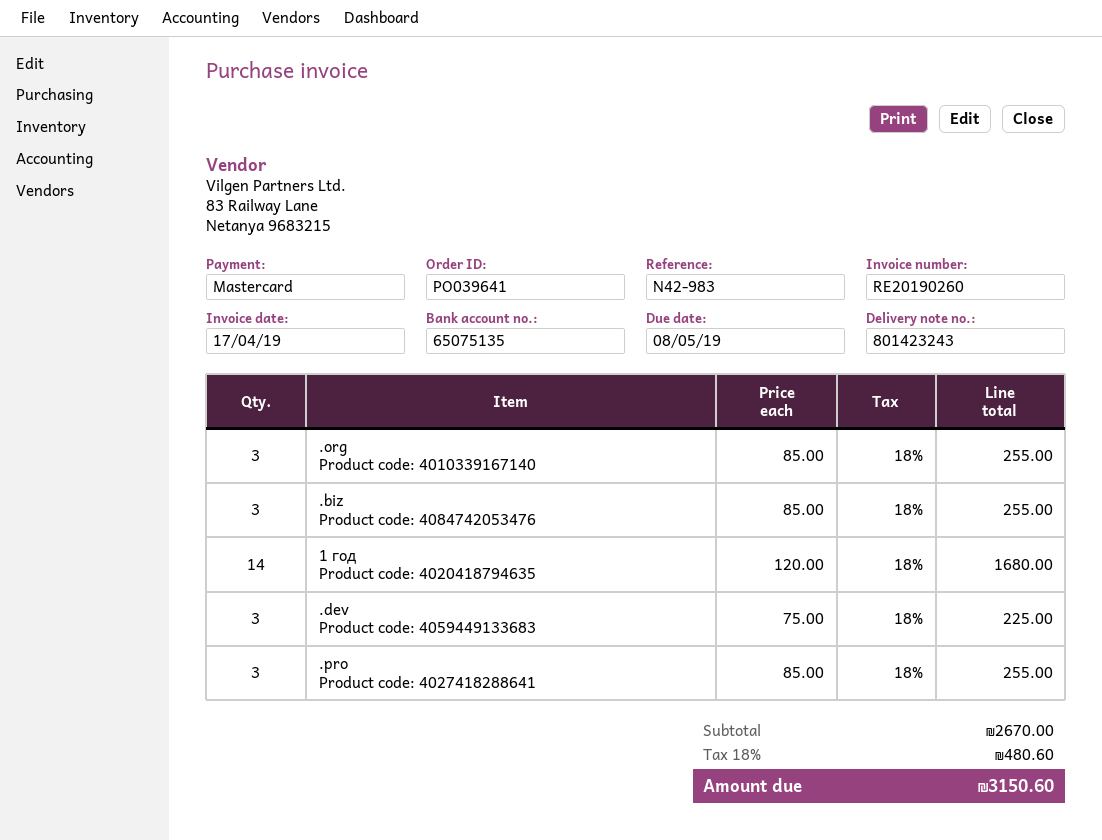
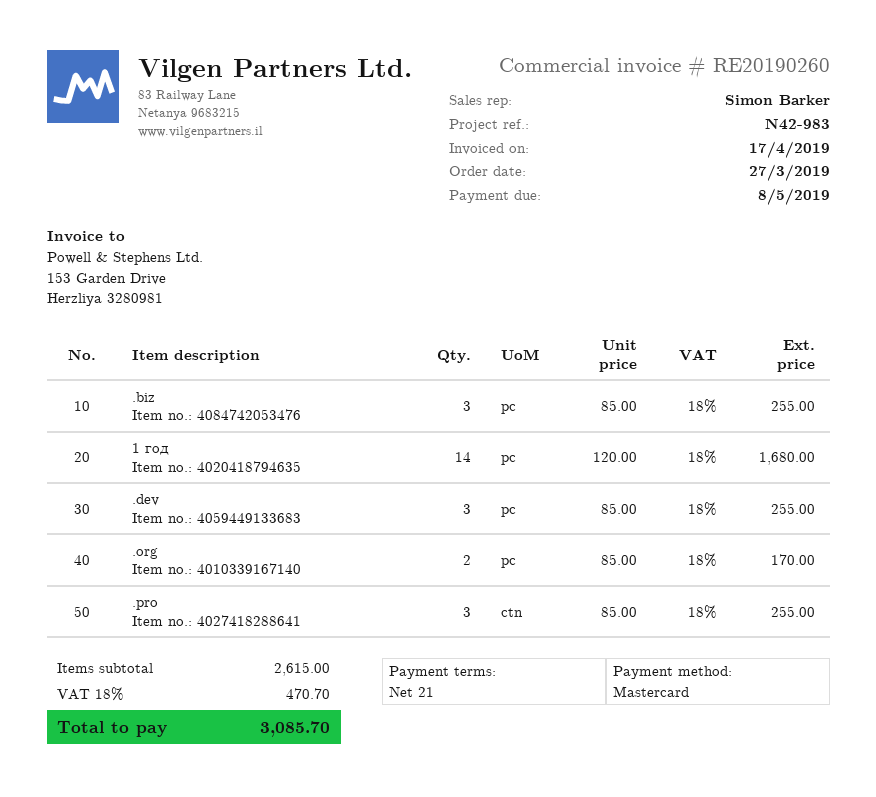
.org: 3 x 85.00 = 255.00 -> 2 x 85.00 = 170.00
.dev: 3 x 75.00 = 225.00 -> 3 x 85.00 = 255.00
subtotal: 2670.00 -> 2615.00
tax: 18% = 480.60 -> 18% = 470.70
total: 3150.60 -> 3085.70

